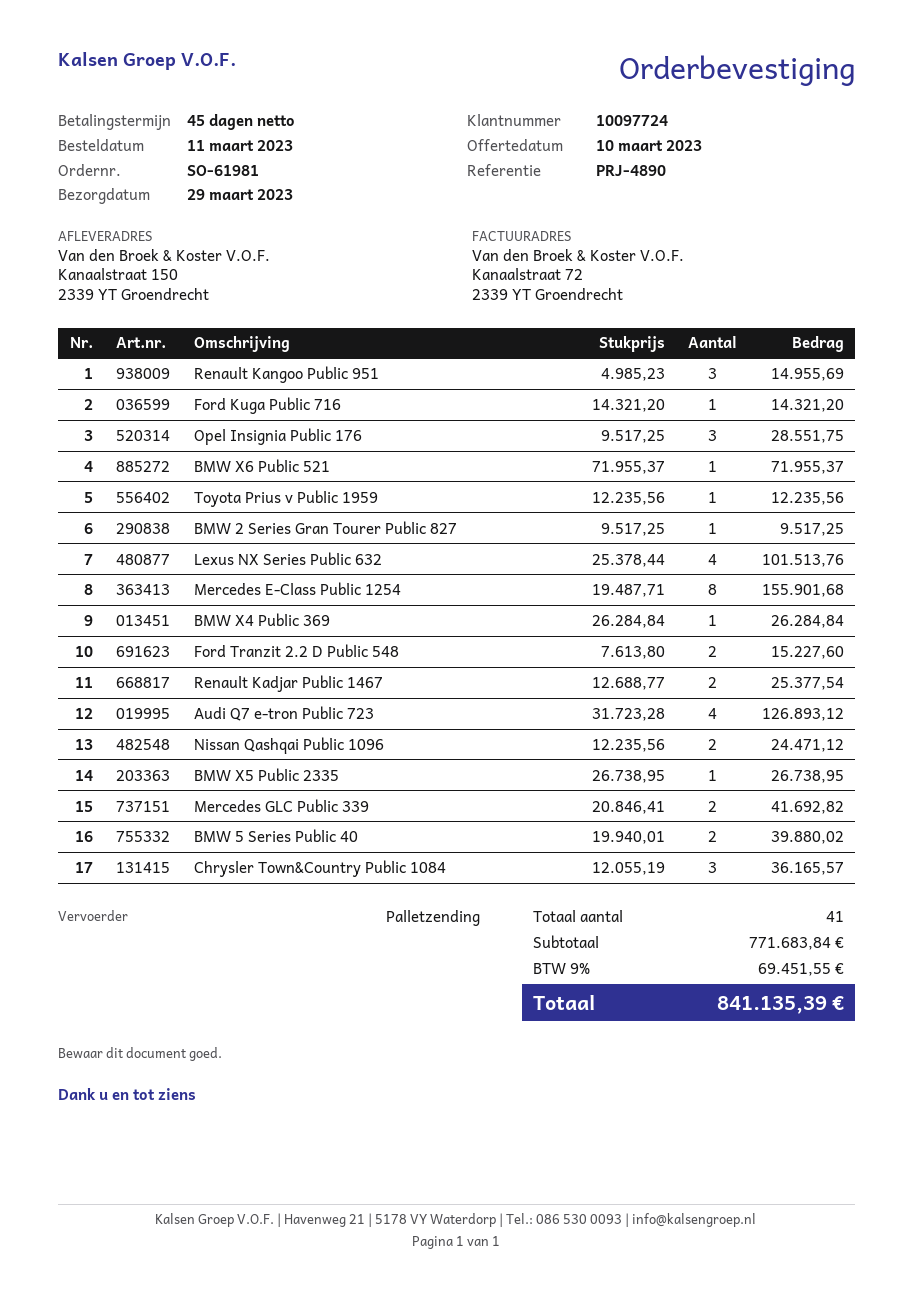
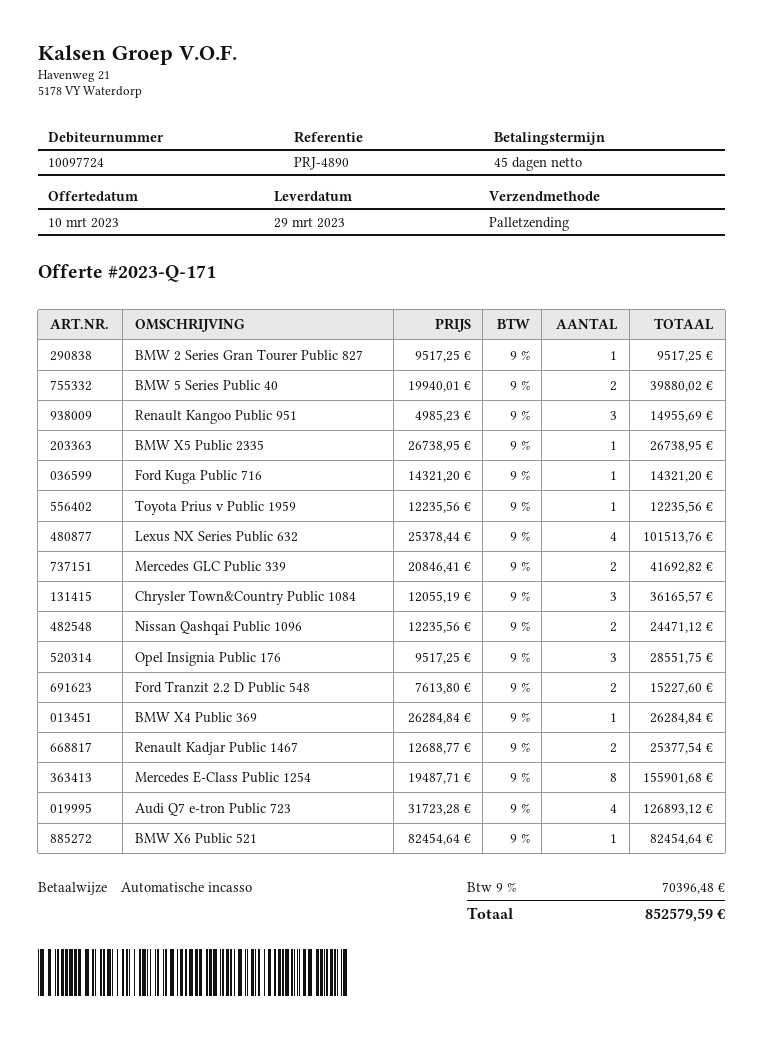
BMW X6 Public 521: 1 x 71955.37 = 71955.37 -> 1 x 82454.64 = 82454.64
tax: 9% = 69451.55 -> 9% = 70396.48
total: 841135.39 -> 852579.59

